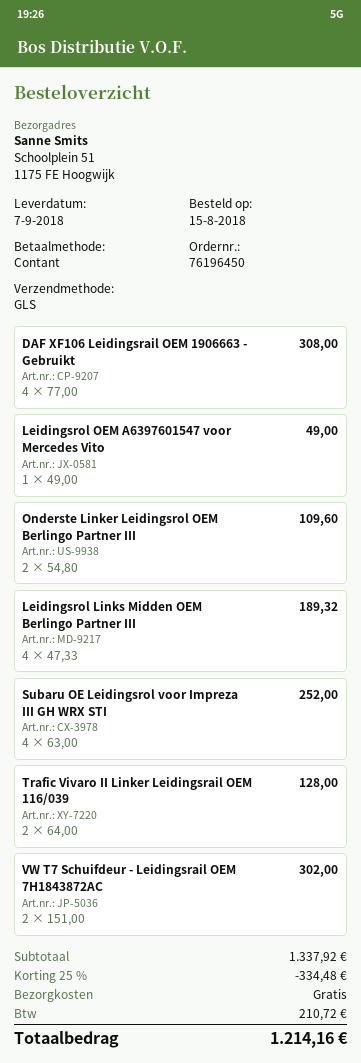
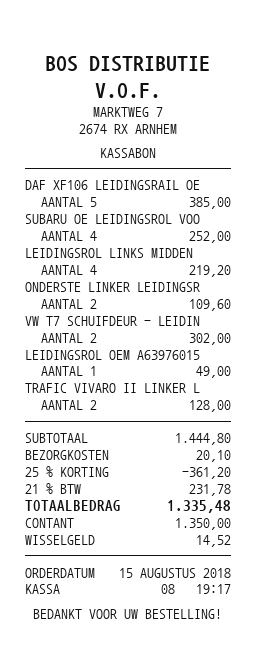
DAF XF106 Leidingsrail OEM 1906663 - Gebruikt: 4 for 308.00 -> 5 for 385.00
Leidingsrol Links Midden OEM Berlingo Partner III: 4 for 189.32 -> 4 for 219.20
subtotal: 1337.92 -> 1444.80
discount: 25% = 334.48 -> 25% = 361.20
shipping: 0.00 -> 20.10
tax: 210.72 -> 231.78
total: 1214.16 -> 1335.48

